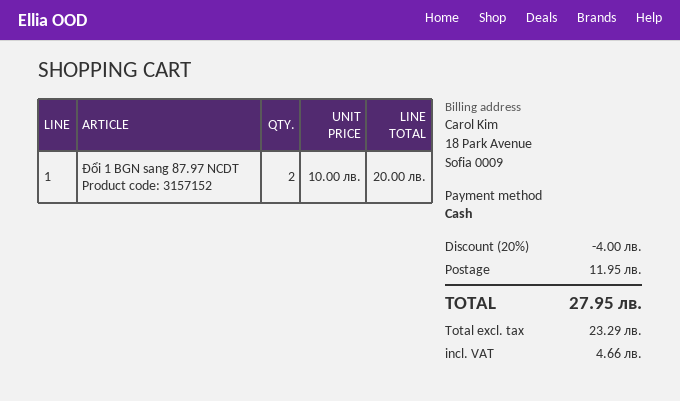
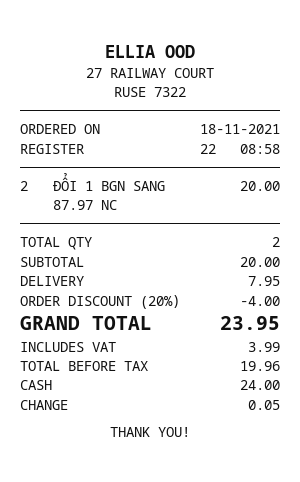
shipping: 11.95 -> 7.95
net: 23.29 -> 19.96
tax: 4.66 -> 3.99
total: 27.95 -> 23.95

